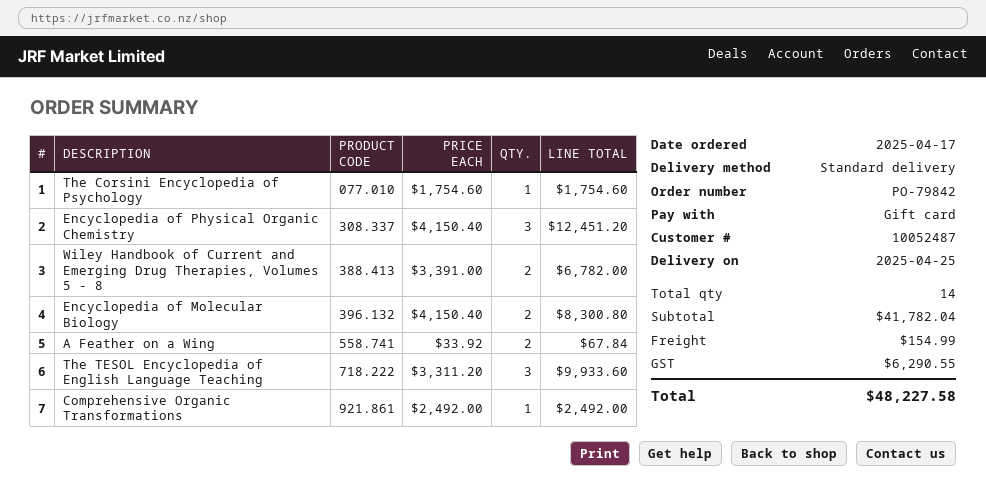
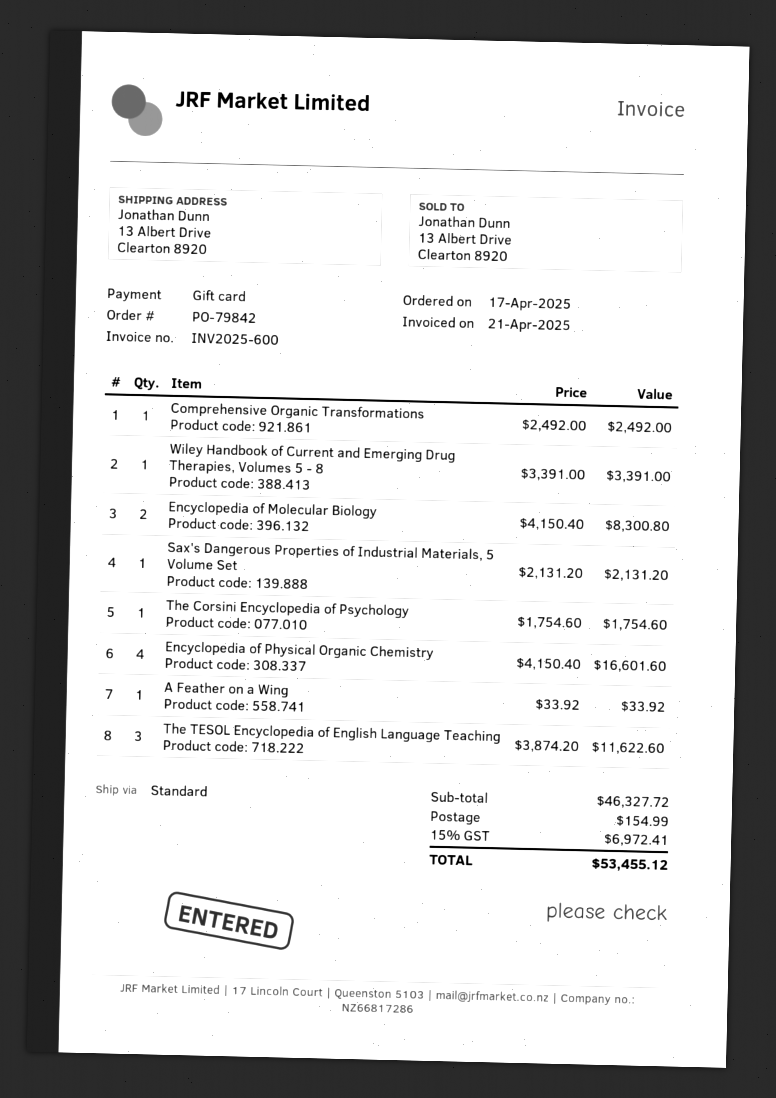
Encyclopedia of Physical Organic Chemistry: 3 x 4150.40 = 12451.20 -> 4 x 4150.40 = 16601.60
Wiley Handbook of Current and Emerging Drug Therapies, Volumes 5 - 8: 2 x 3391.00 = 6782.00 -> 1 x 3391.00 = 3391.00
A Feather on a Wing: 2 x 33.92 = 67.84 -> 1 x 33.92 = 33.92
The TESOL Encyclopedia of English Language Teaching: 3 x 3311.20 = 9933.60 -> 3 x 3874.20 = 11622.60
Sax's Dangerous Properties of Industrial Materials, 5 Volume Set: none -> 1 x 2131.20 = 2131.20
subtotal: 41782.04 -> 46327.72
tax: 6290.55 -> 6972.41
total: 48227.58 -> 53455.12

